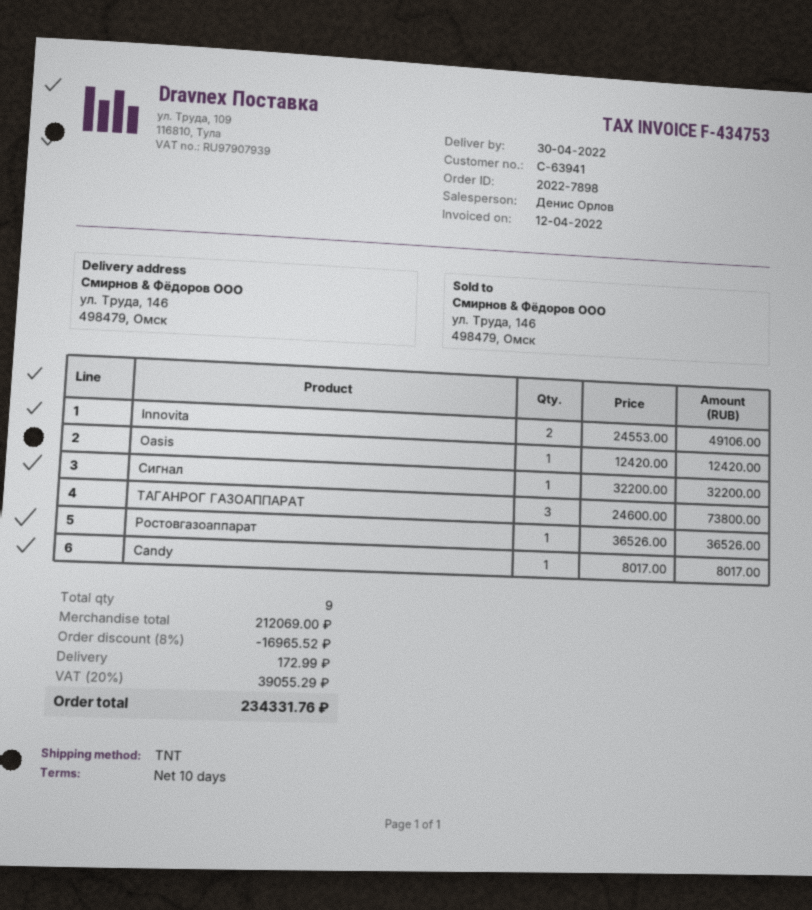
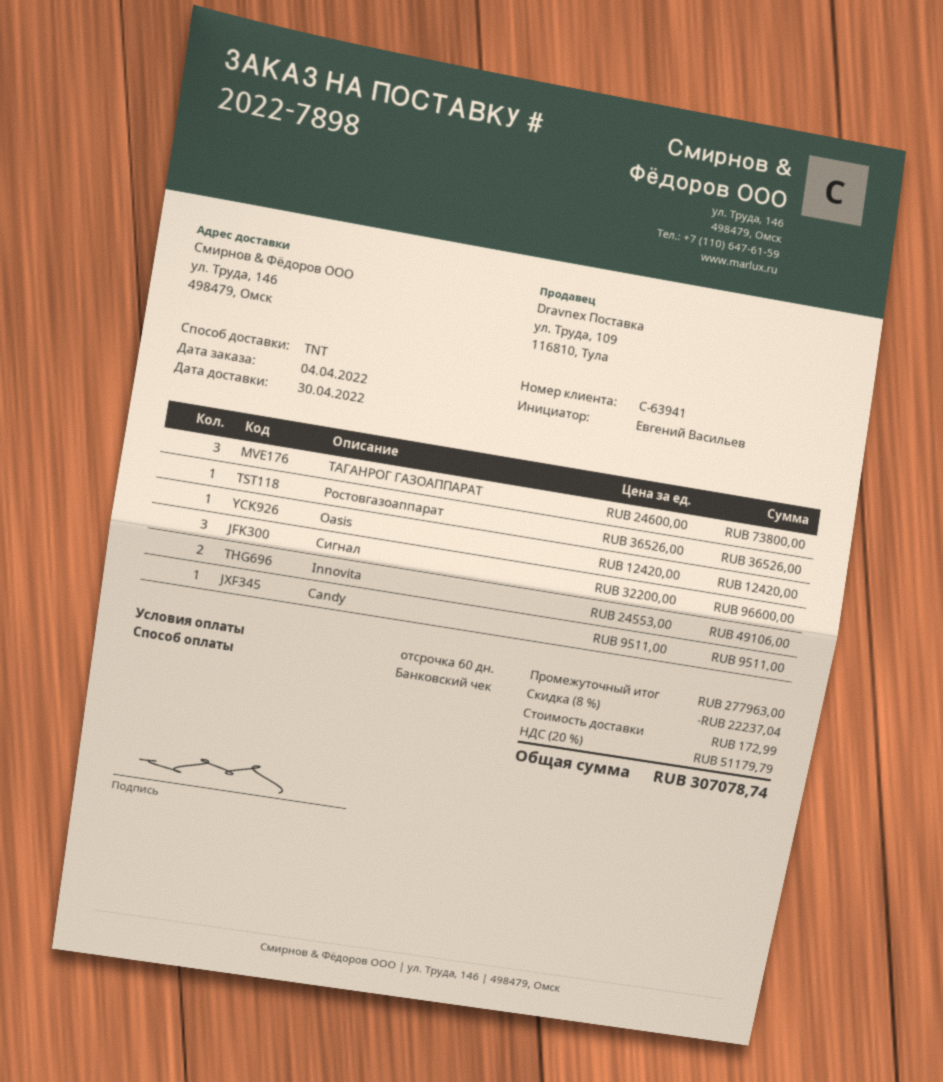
payment terms: 10 days -> 60 days
Сигнал: 1 x 32200.00 = 32200.00 -> 3 x 32200.00 = 96600.00
Candy: 1 x 8017.00 = 8017.00 -> 1 x 9511.00 = 9511.00
subtotal: 212069.00 -> 277963.00
discount: 8% = 16965.52 -> 8% = 22237.04
tax: 20% = 39055.29 -> 20% = 51179.79
total: 234331.76 -> 307078.74

